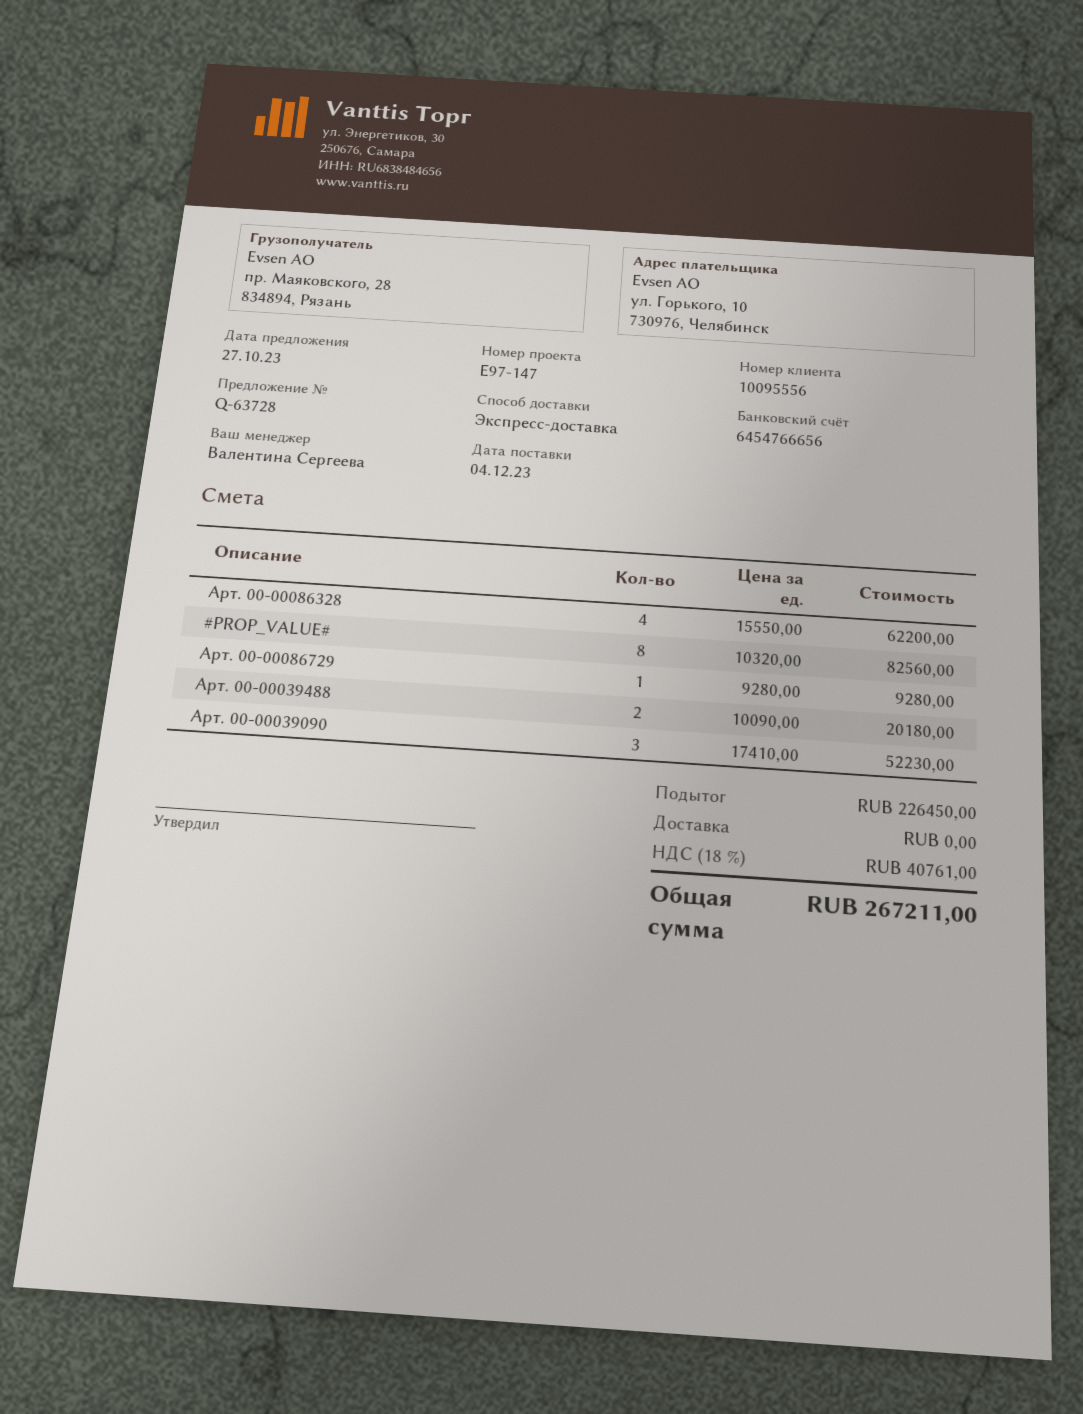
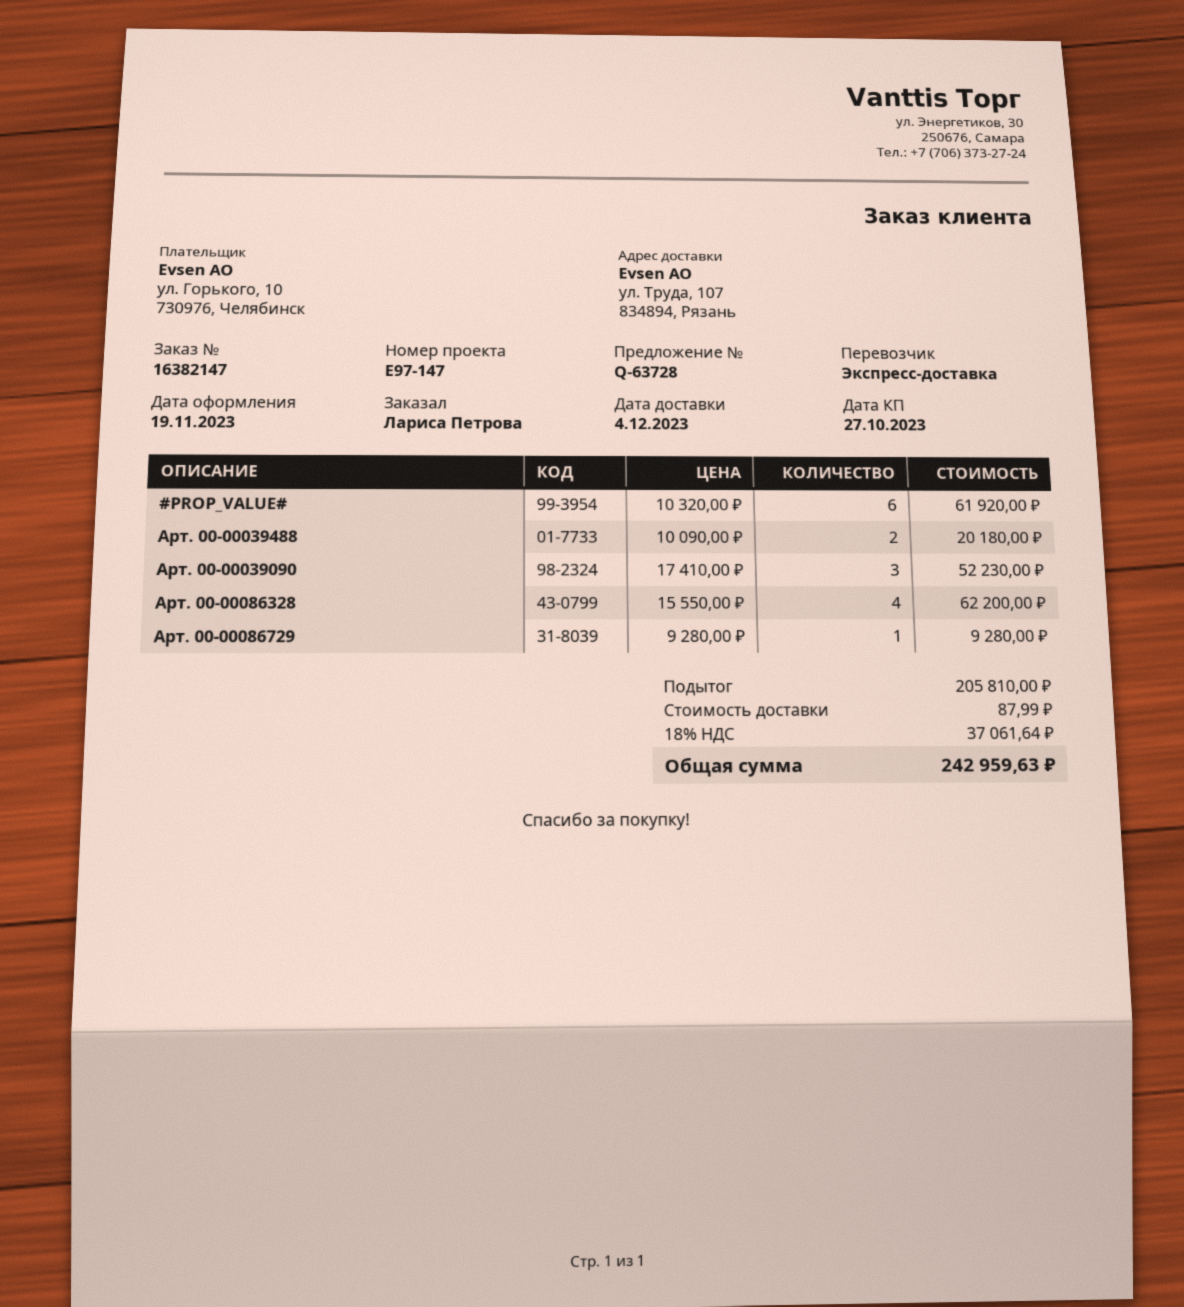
ship to: пр. Маяковского, 28, 834894, Рязань -> ул. Труда, 107, 834894, Рязань
#PROP_VALUE#: 8 x 10320.00 = 82560.00 -> 6 x 10320.00 = 61920.00
subtotal: 226450.00 -> 205810.00
shipping: 0.00 -> 87.99
tax: 18% = 40761.00 -> 18% = 37061.64
total: 267211.00 -> 242959.63

